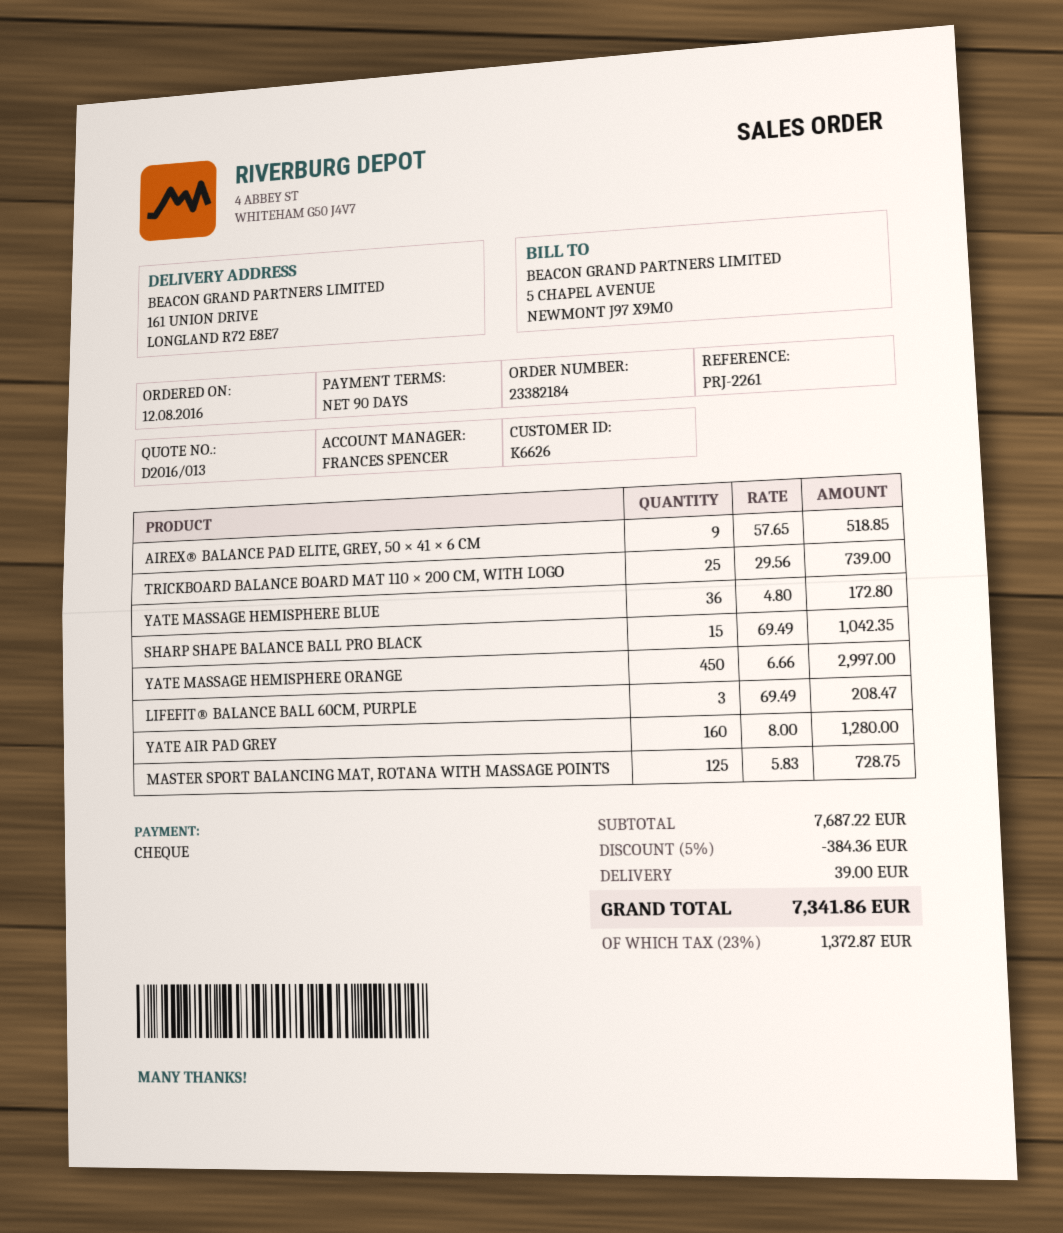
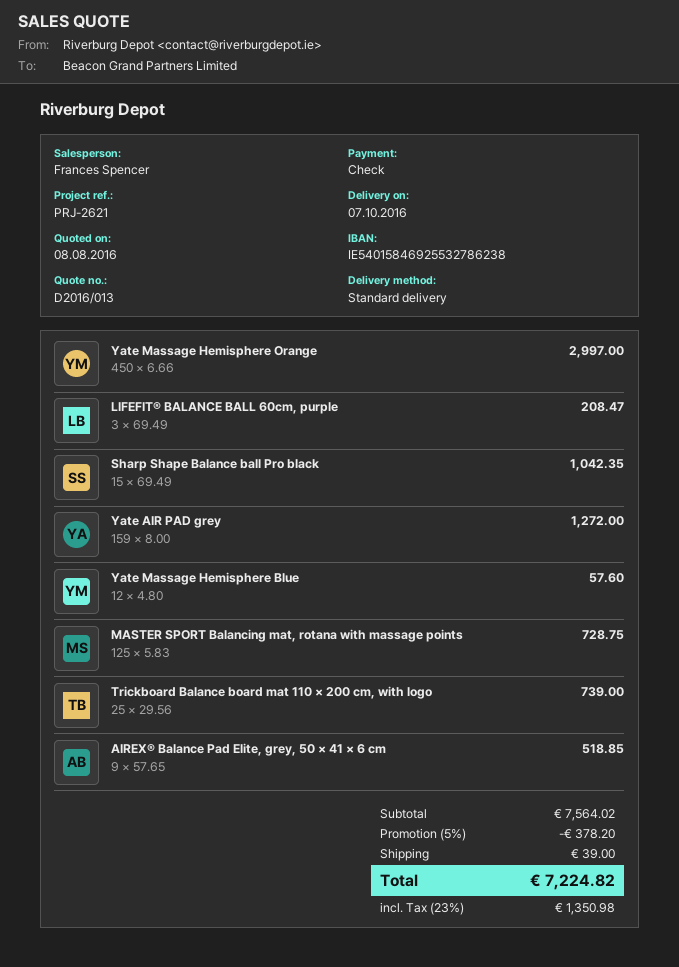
reference: PRJ-2261 -> PRJ-2621
YATE MASSAGE HEMISPHERE BLUE: 36 x 4.80 = 172.80 -> 12 x 4.80 = 57.60
YATE AIR PAD GREY: 160 x 8.00 = 1280.00 -> 159 x 8.00 = 1272.00
subtotal: 7687.22 -> 7564.02
discount: 5% = 384.36 -> 5% = 378.20
tax: 23% = 1372.87 -> 23% = 1350.98
total: 7341.86 -> 7224.82

